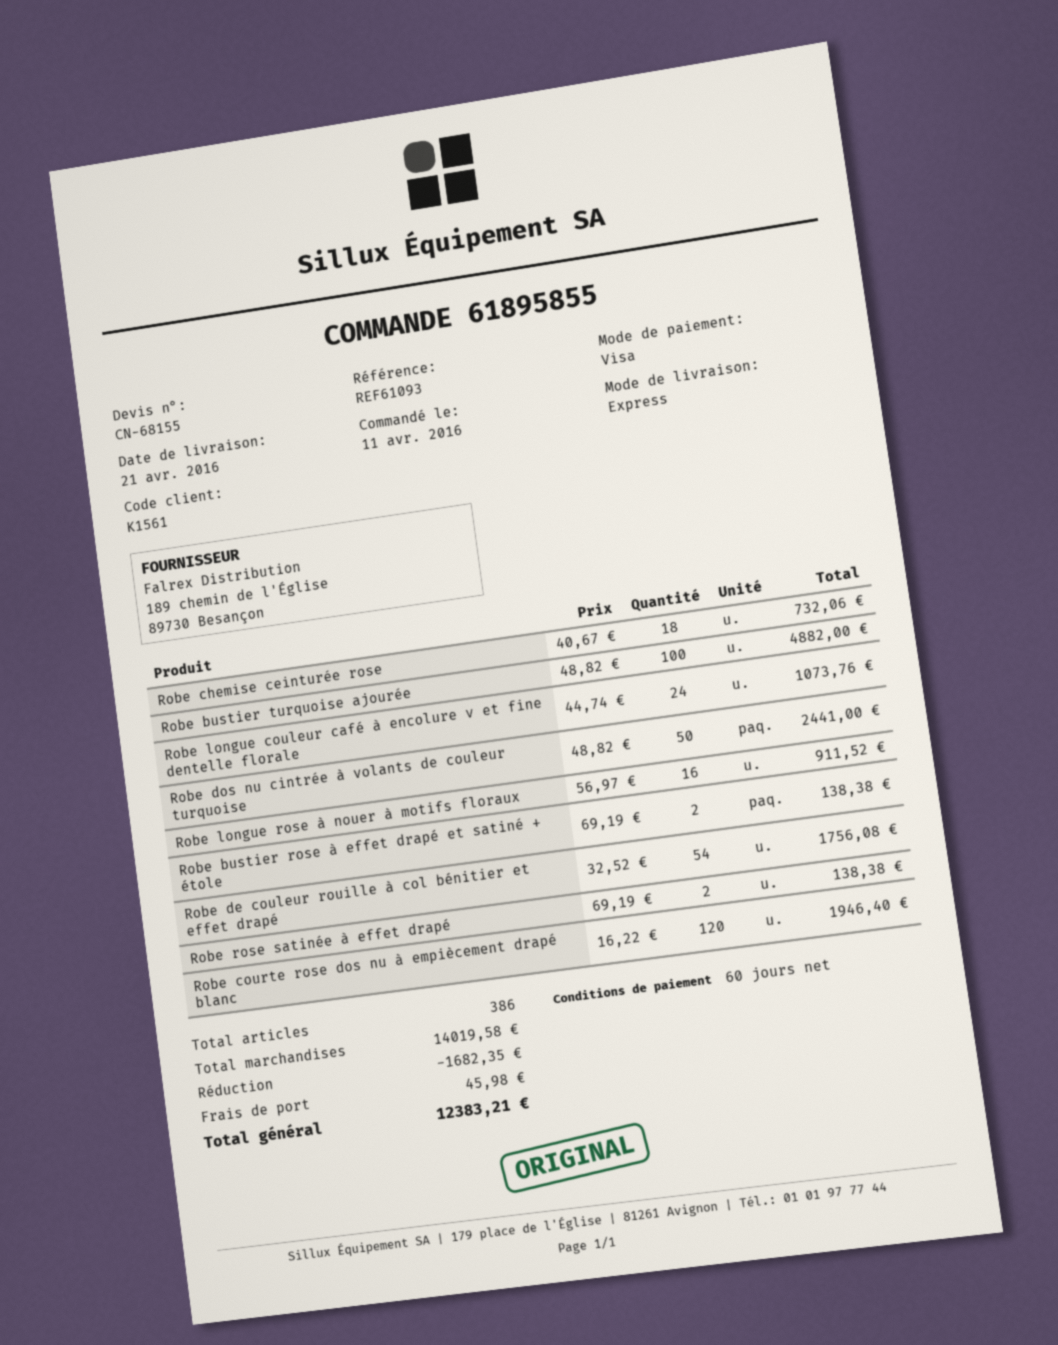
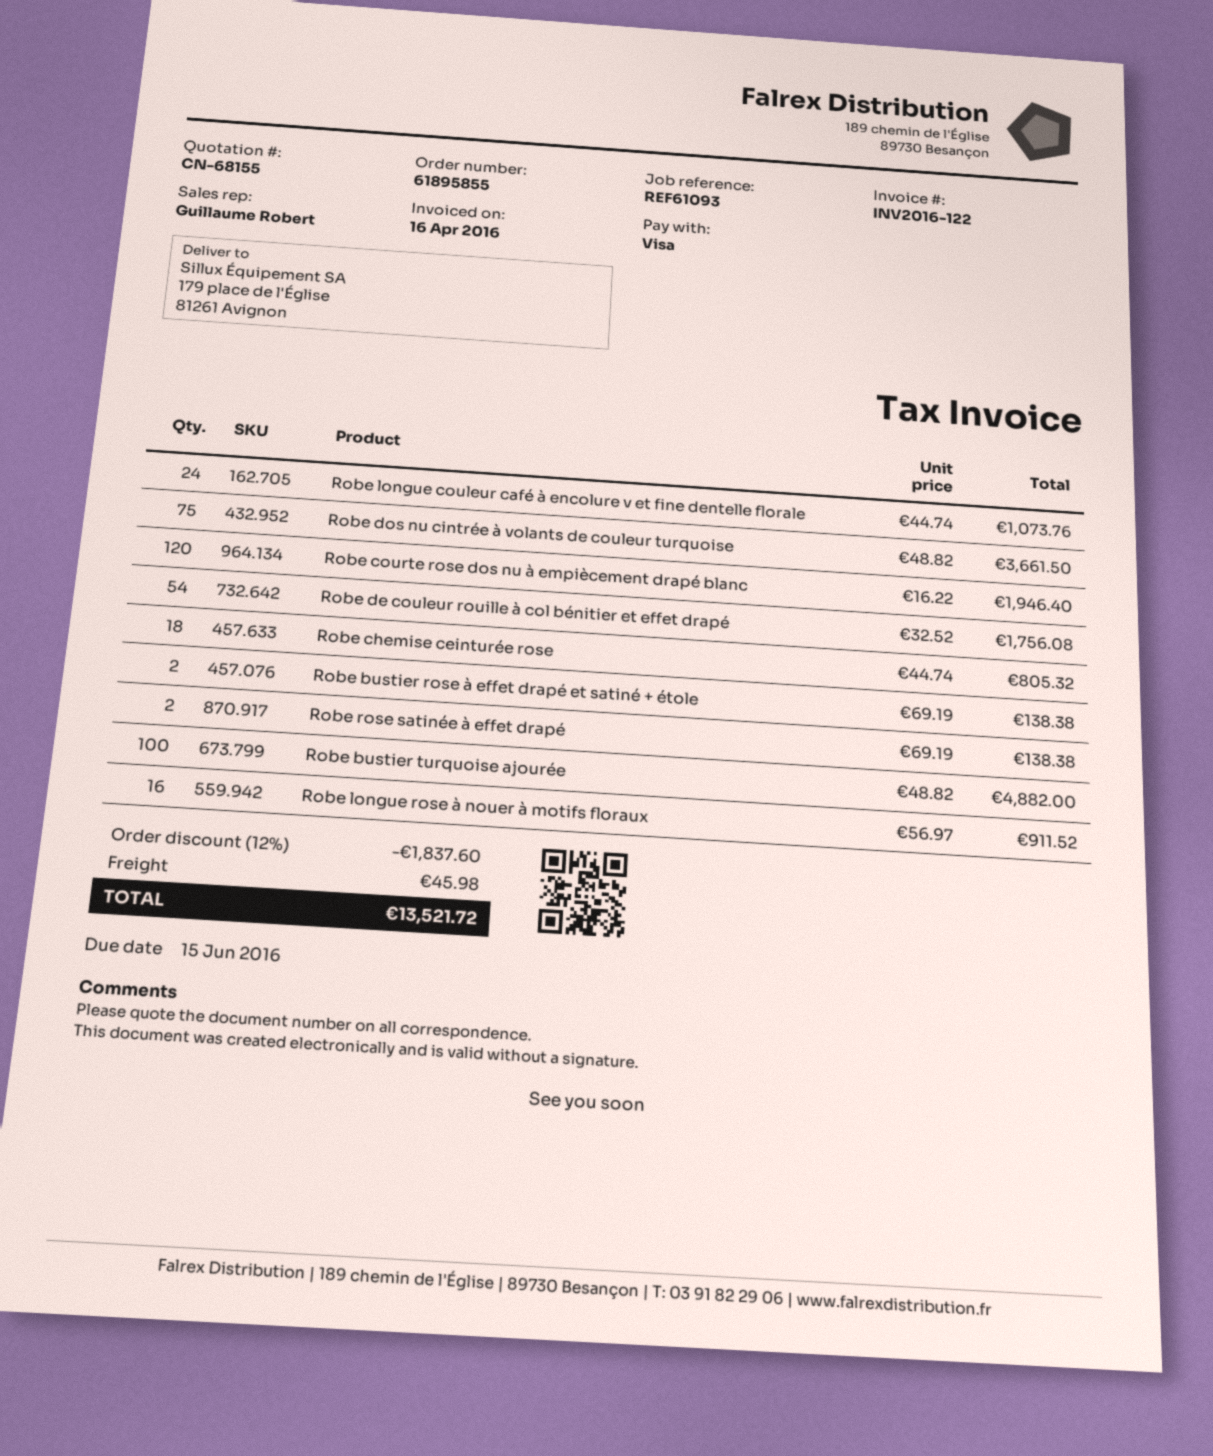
Robe chemise ceinturée rose: 18 x 40.67 = 732.06 -> 18 x 44.74 = 805.32
Robe dos nu cintrée à volants de couleur turquoise: 50 x 48.82 = 2441.00 -> 75 x 48.82 = 3661.50
discount: 1682.35 -> 1837.60
total: 12383.21 -> 13521.72

